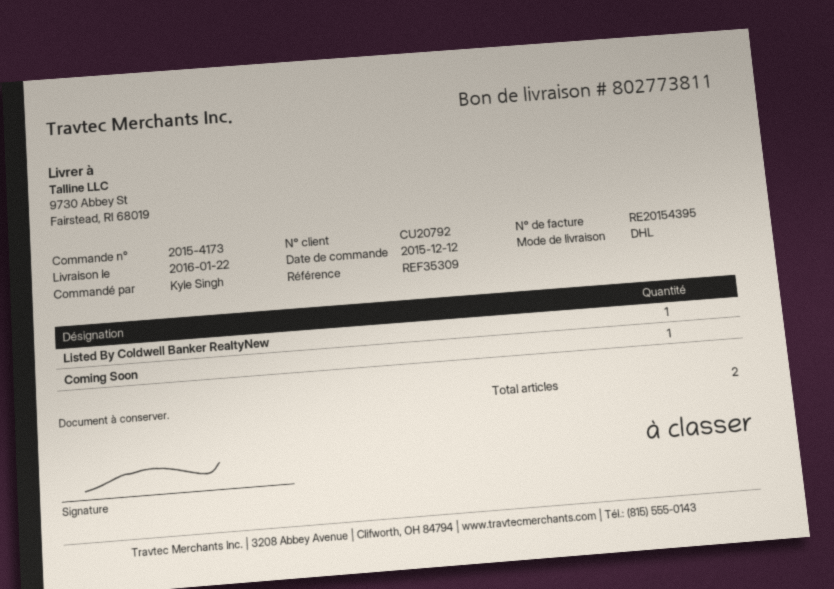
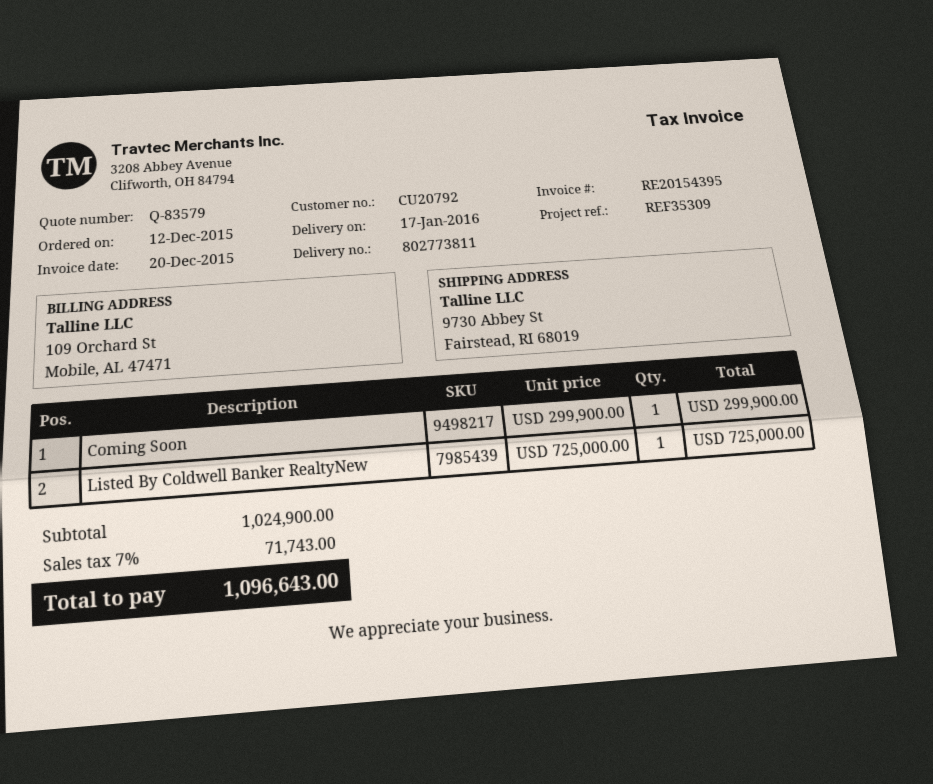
delivery date: 2016-01-22 -> 2016-01-17

